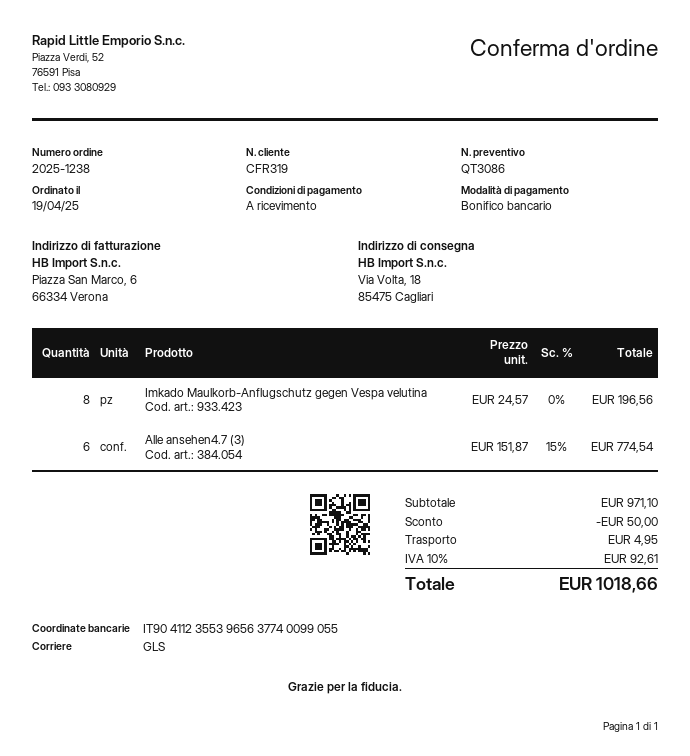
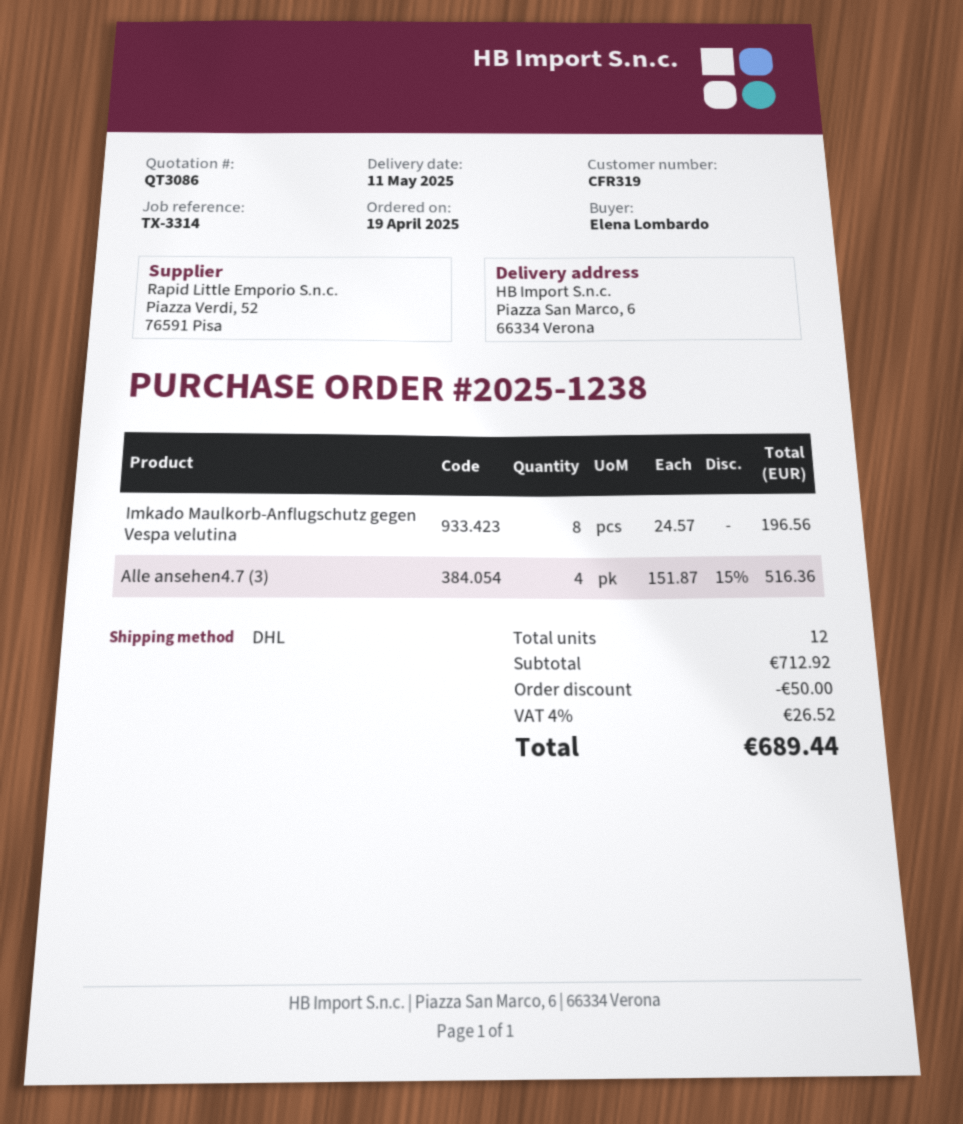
shipping method: GLS -> DHL
ship to: Via Volta, 18, 85475 Cagliari -> Piazza San Marco, 6, 66334 Verona
Alle ansehen4.7 (3): 6 x 151.87 - 15% = 774.54 -> 4 x 151.87 - 15% = 516.36
subtotal: 971.10 -> 712.92
shipping: 4.95 -> none
tax: 10% = 92.61 -> 4% = 26.52
total: 1018.66 -> 689.44

